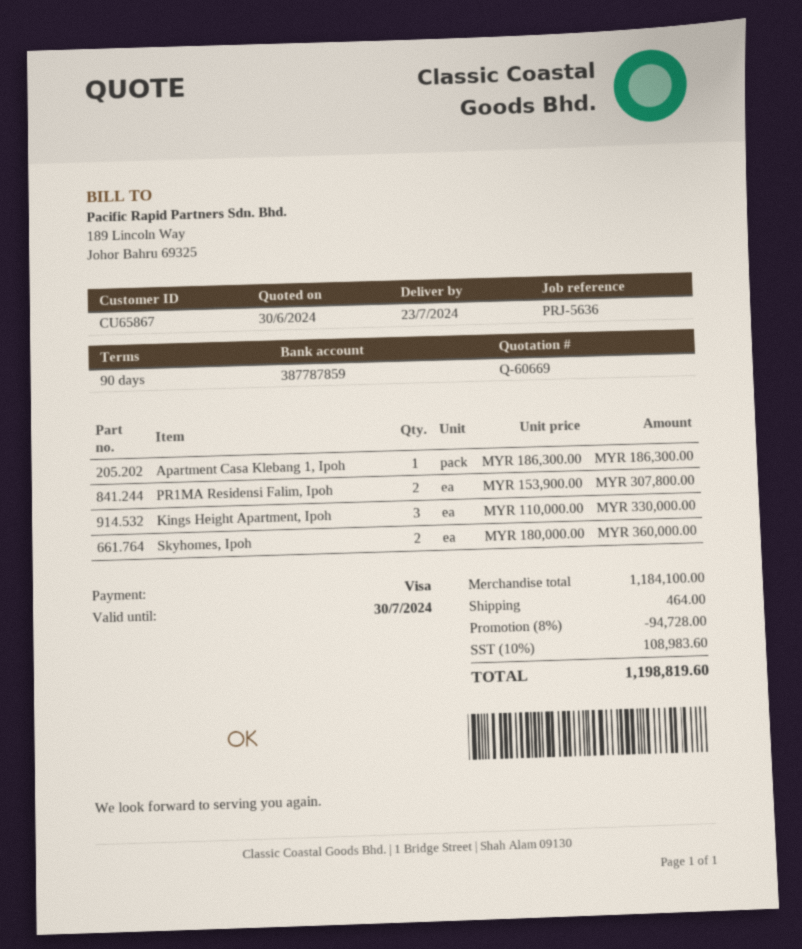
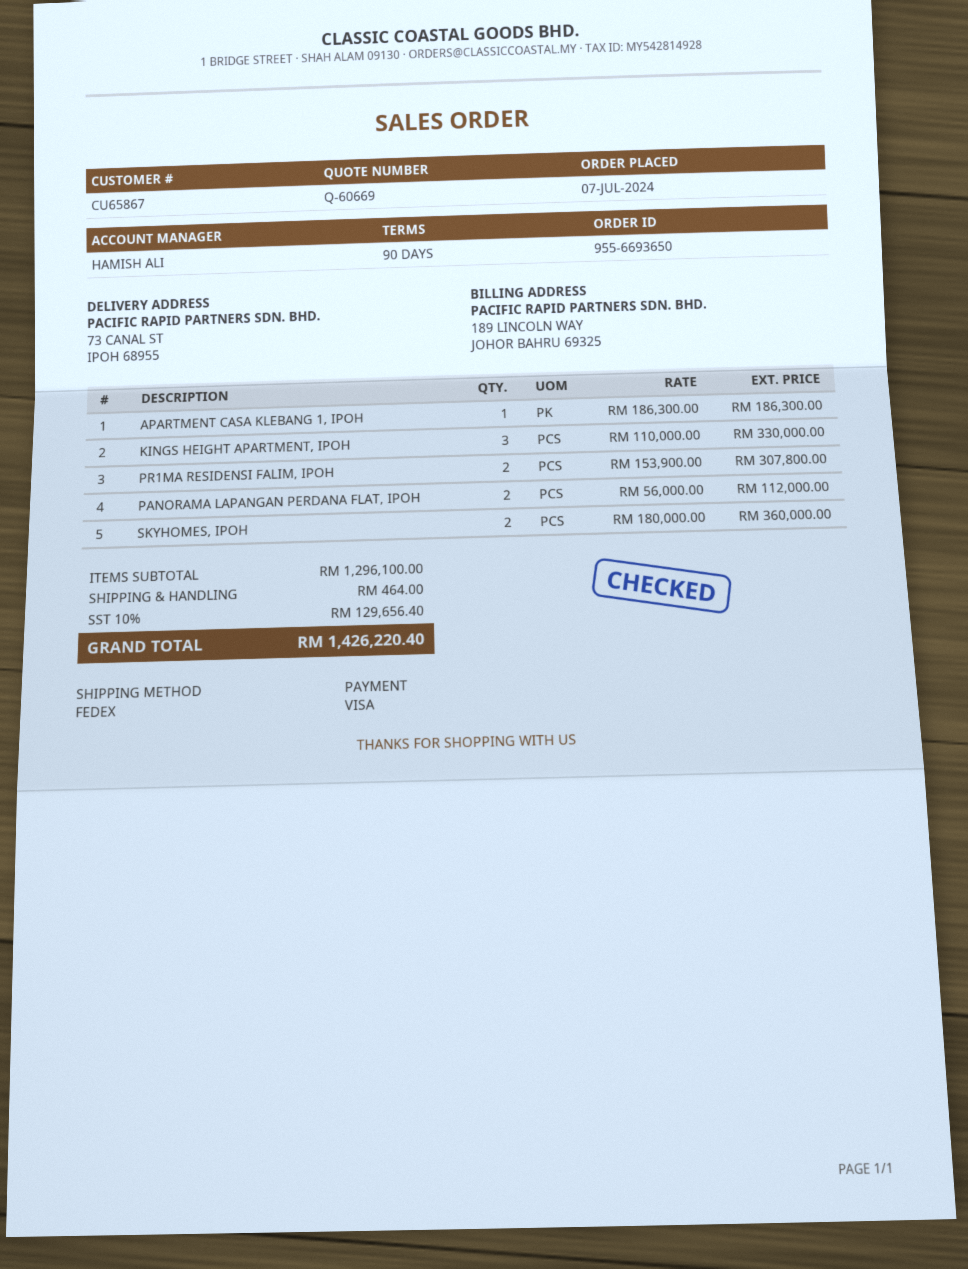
PANORAMA LAPANGAN PERDANA FLAT, IPOH: none -> 2 x 56000.00 = 112000.00
subtotal: 1184100.00 -> 1296100.00
discount: 8% = 94728.00 -> none
tax: 10% = 108983.60 -> 10% = 129656.40
total: 1198819.60 -> 1426220.40

